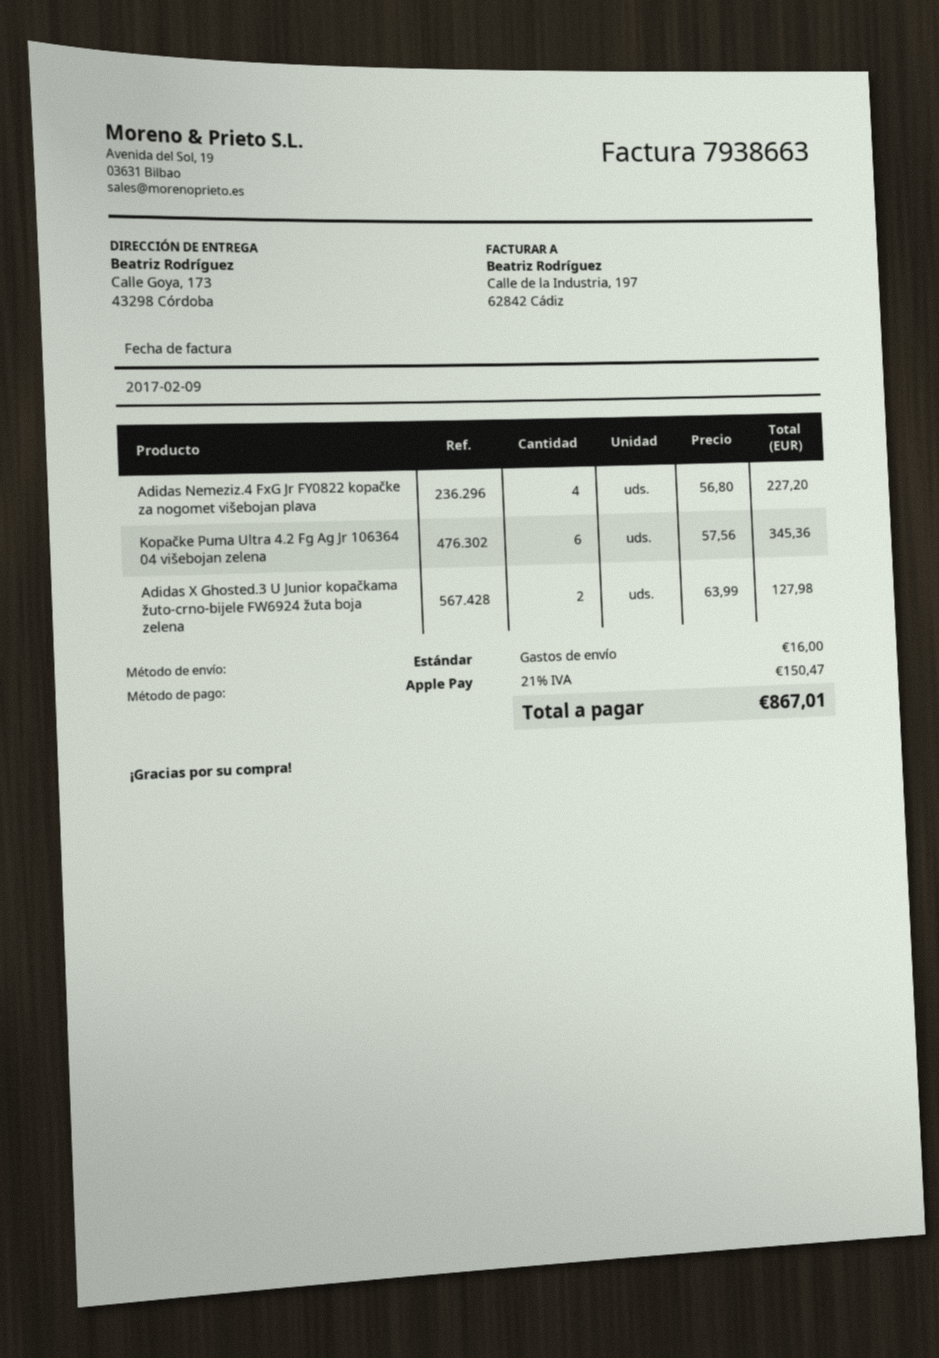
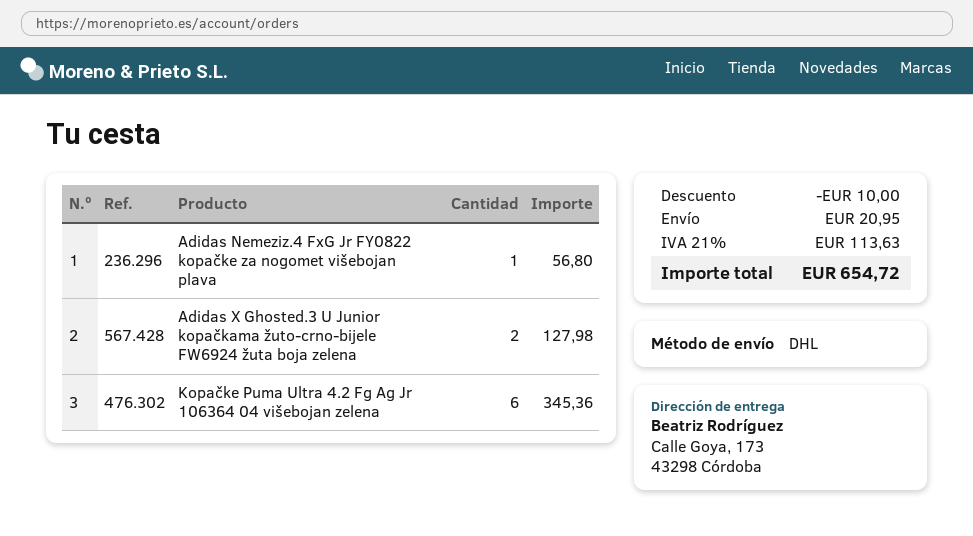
shipping method: standard -> DHL
Adidas Nemeziz.4 FxG Jr FY0822 kopačke za nogomet višebojan plava: 4 for 227.20 -> 1 for 56.80
discount: none -> 10.00
shipping: 16.00 -> 20.95
tax: 21% = 150.47 -> 21% = 113.63
total: 867.01 -> 654.72

